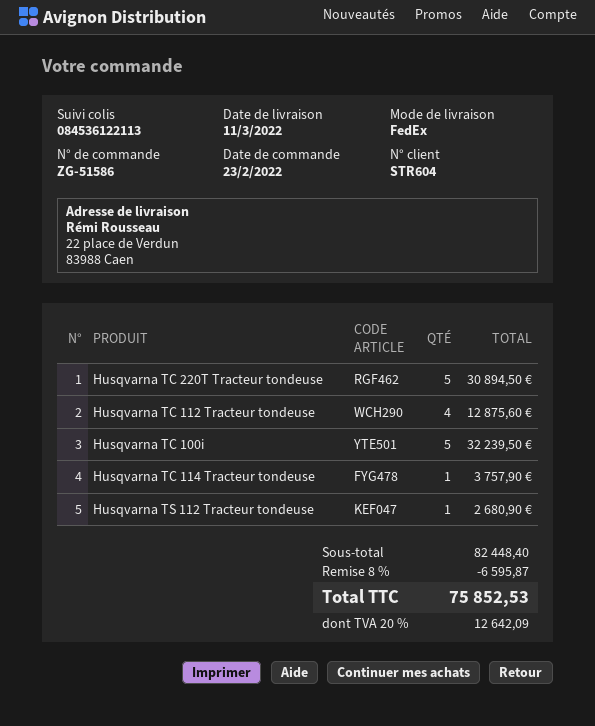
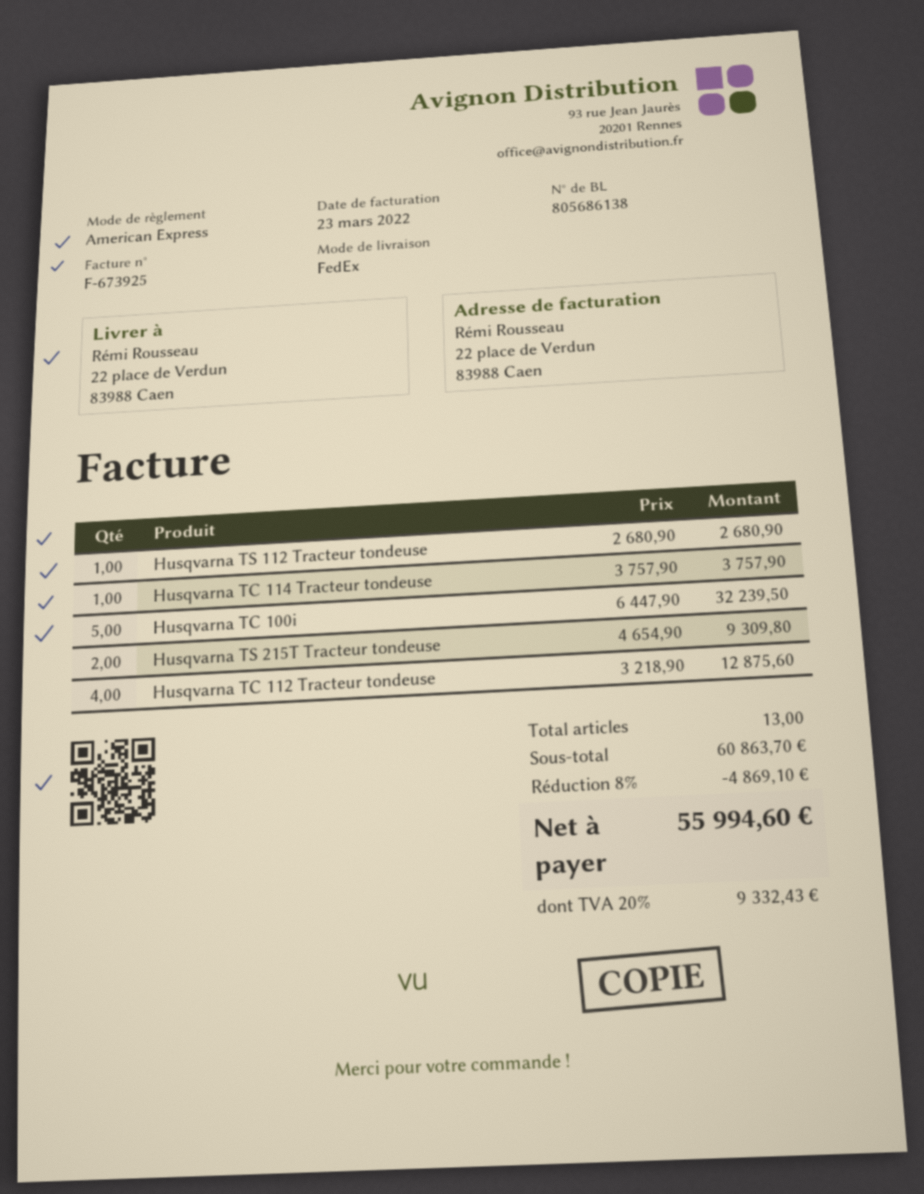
Husqvarna TC 220T Tracteur tondeuse: 5 for 30894.50 -> none
Husqvarna TS 215T Tracteur tondeuse: none -> 2 for 9309.80
subtotal: 82448.40 -> 60863.70
discount: 8% = 6595.87 -> 8% = 4869.10
tax: 20% = 12642.09 -> 20% = 9332.43
total: 75852.53 -> 55994.60

